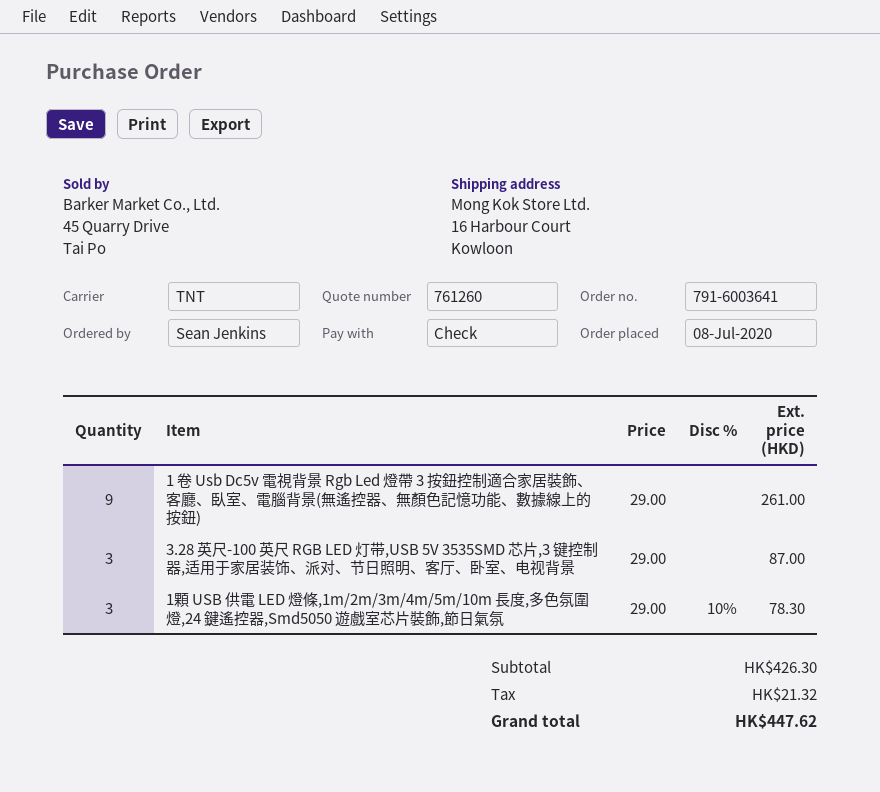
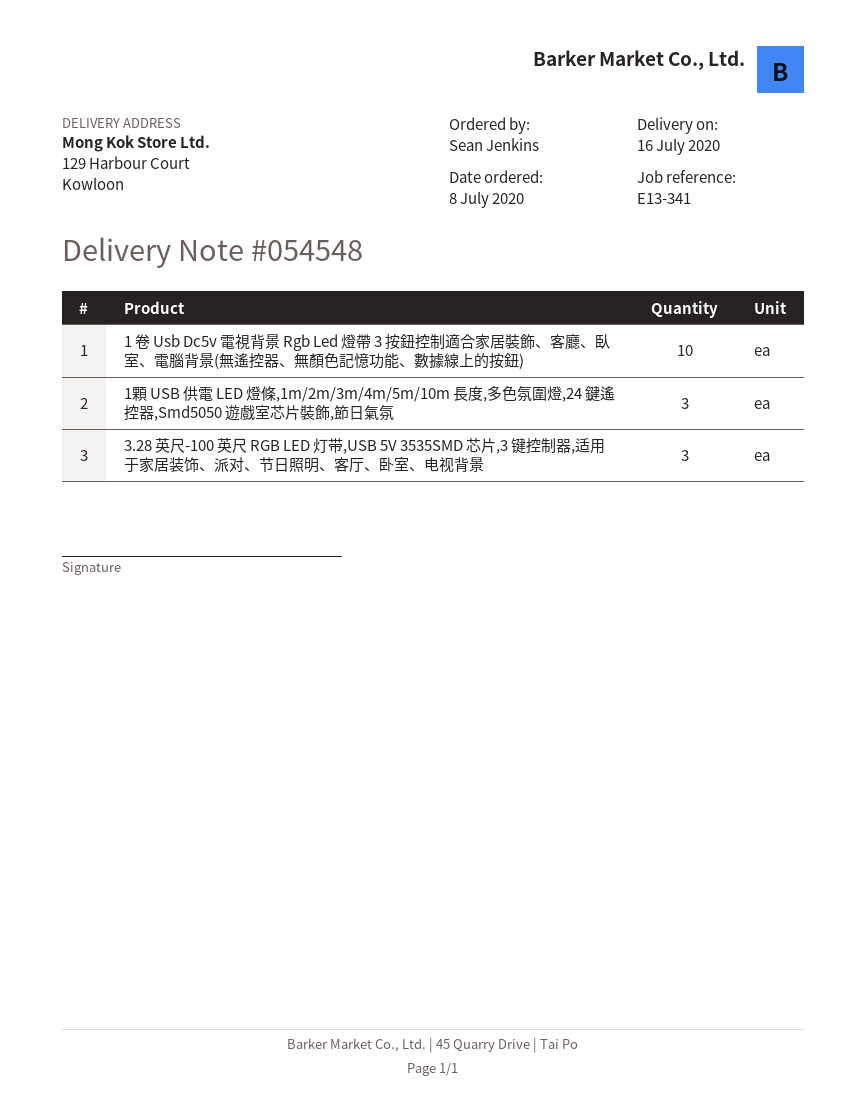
ship to: 16 Harbour Court, Kowloon -> 129 Harbour Court, Kowloon
1 卷 Usb Dc5v 電視背景 Rgb Led 燈帶 3 按鈕控制適合家居裝飾、客廳、臥室、電腦背景(無遙控器、無顏色記憶功能、數據線上的按鈕): 9 -> 10

